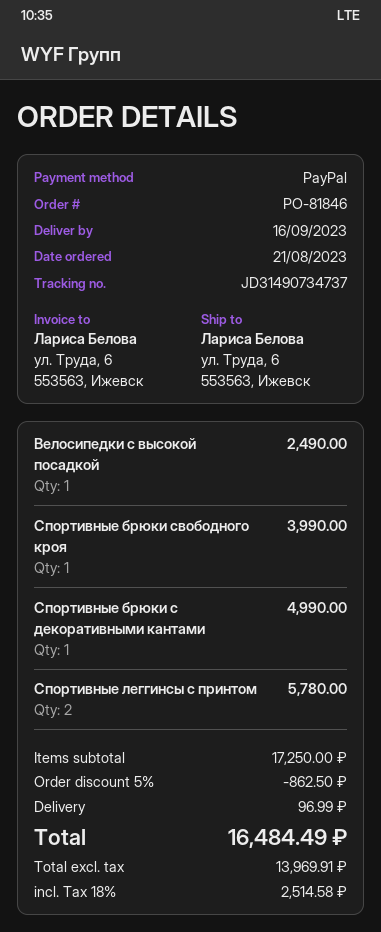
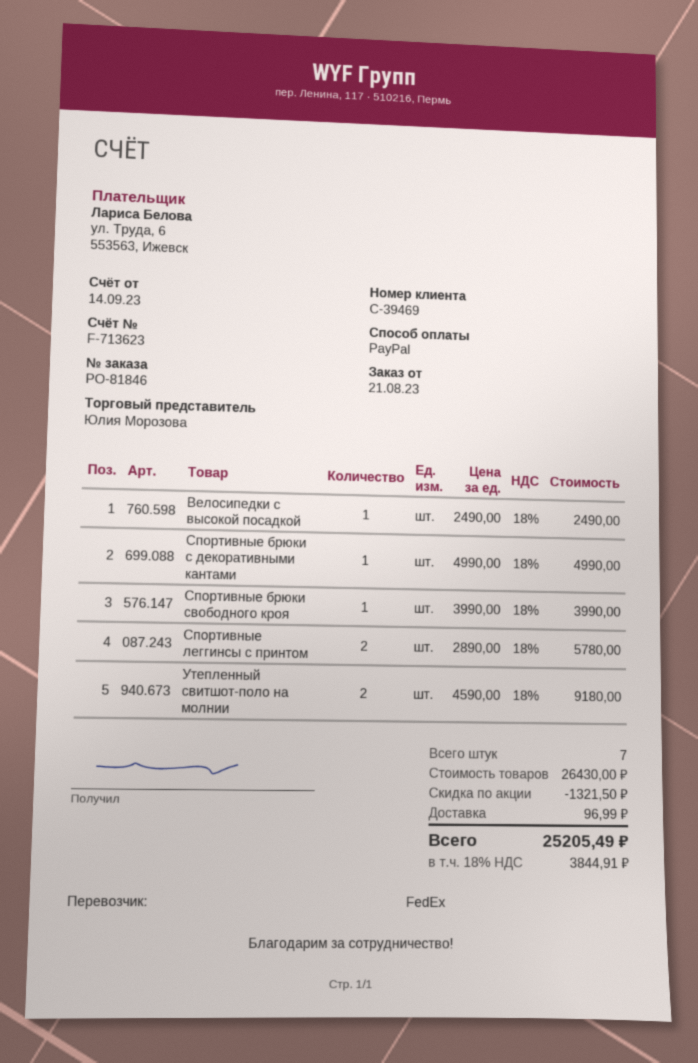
Утепленный свитшот-поло на молнии: none -> 2 for 9180.00
subtotal: 17250.00 -> 26430.00
discount: 862.50 -> 1321.50
tax: 18% = 2514.58 -> 18% = 3844.91
total: 16484.49 -> 25205.49

